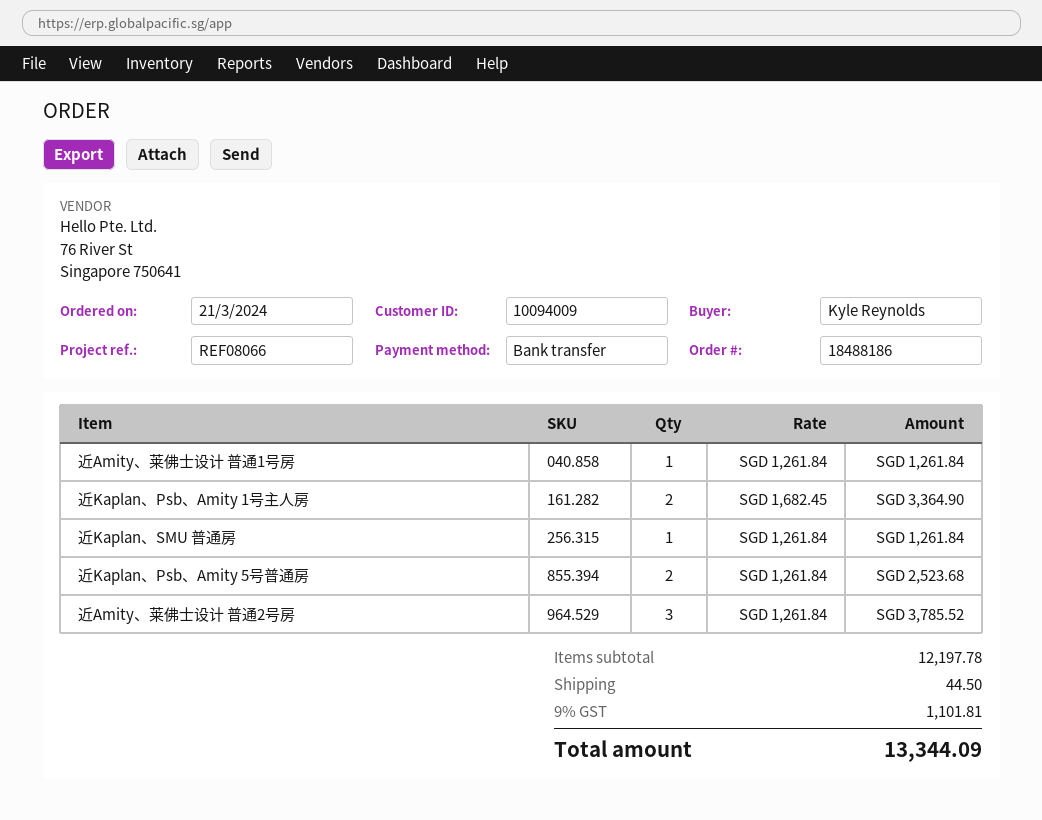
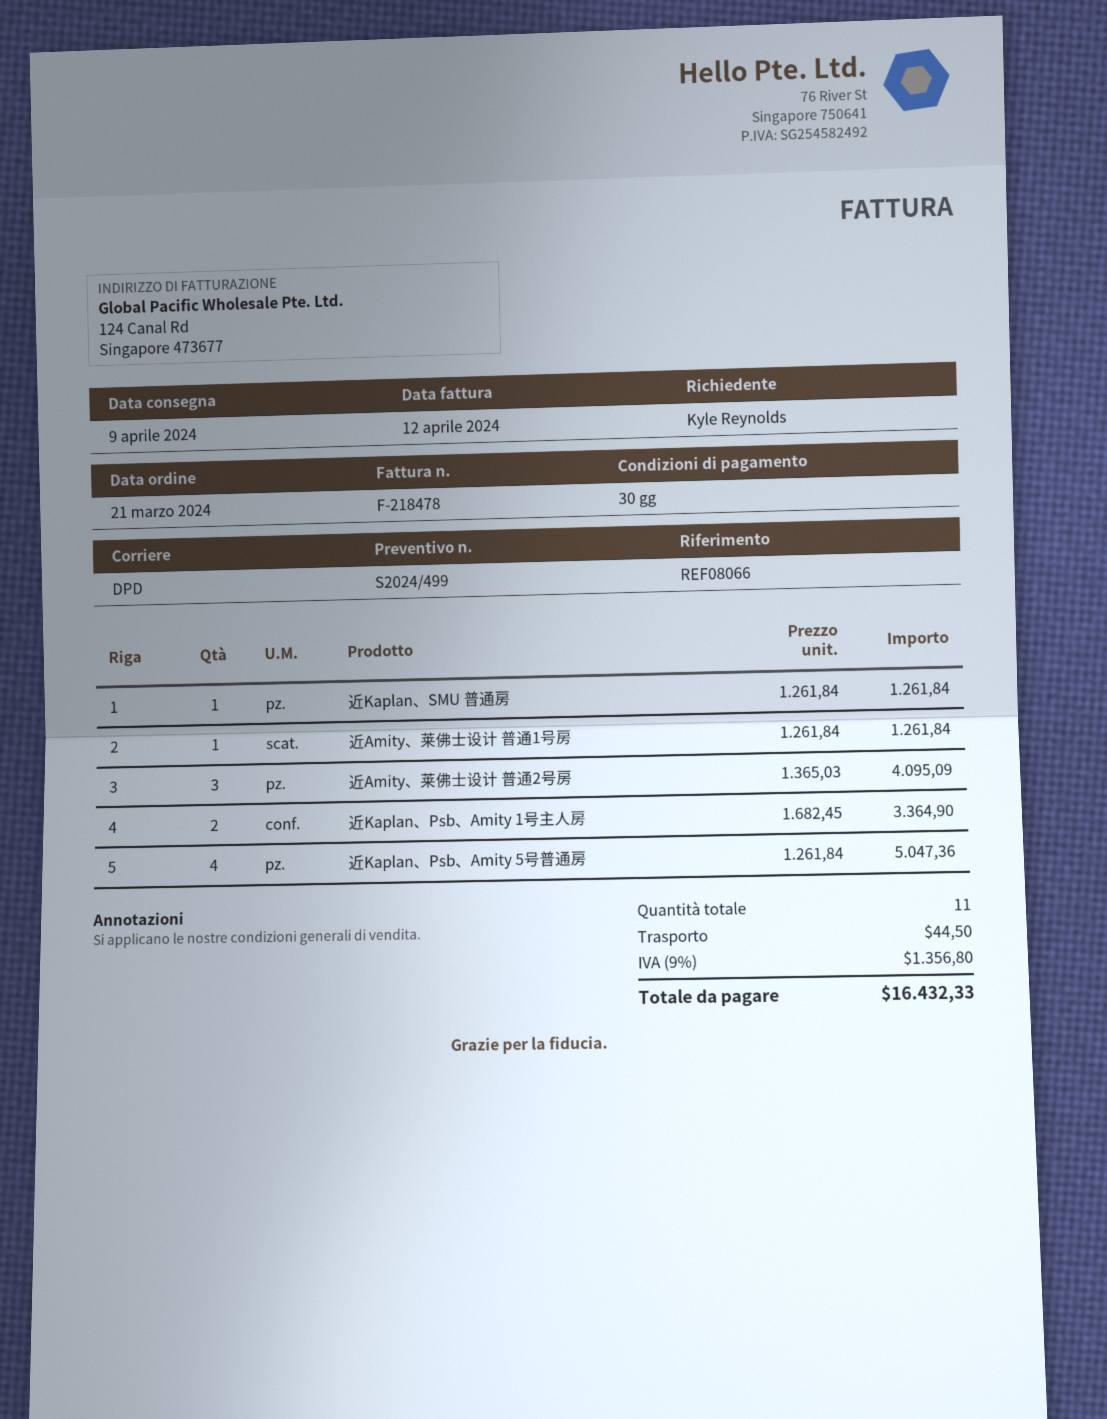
近Kaplan、Psb、Amity 5号普通房: 2 x 1261.84 = 2523.68 -> 4 x 1261.84 = 5047.36
近Amity、莱佛士设计 普通2号房: 3 x 1261.84 = 3785.52 -> 3 x 1365.03 = 4095.09
tax: 9% = 1101.81 -> 9% = 1356.80
total: 13344.09 -> 16432.33

